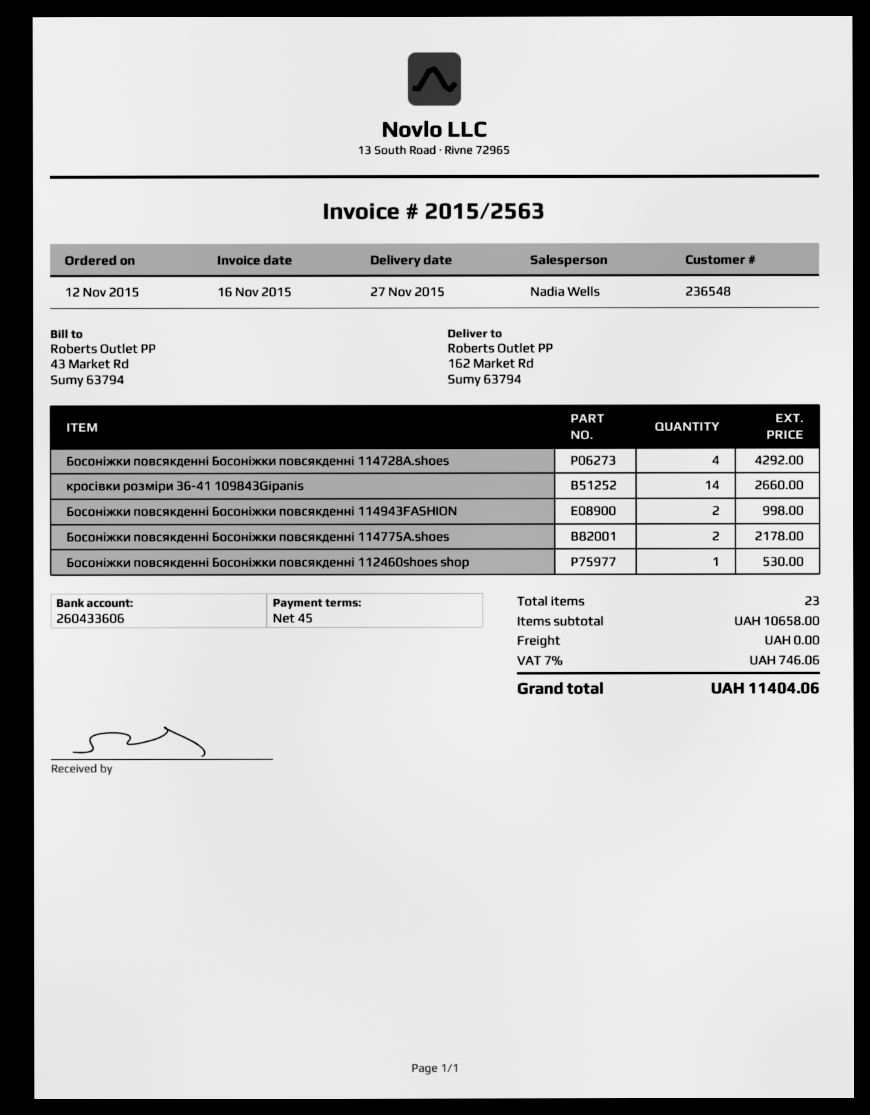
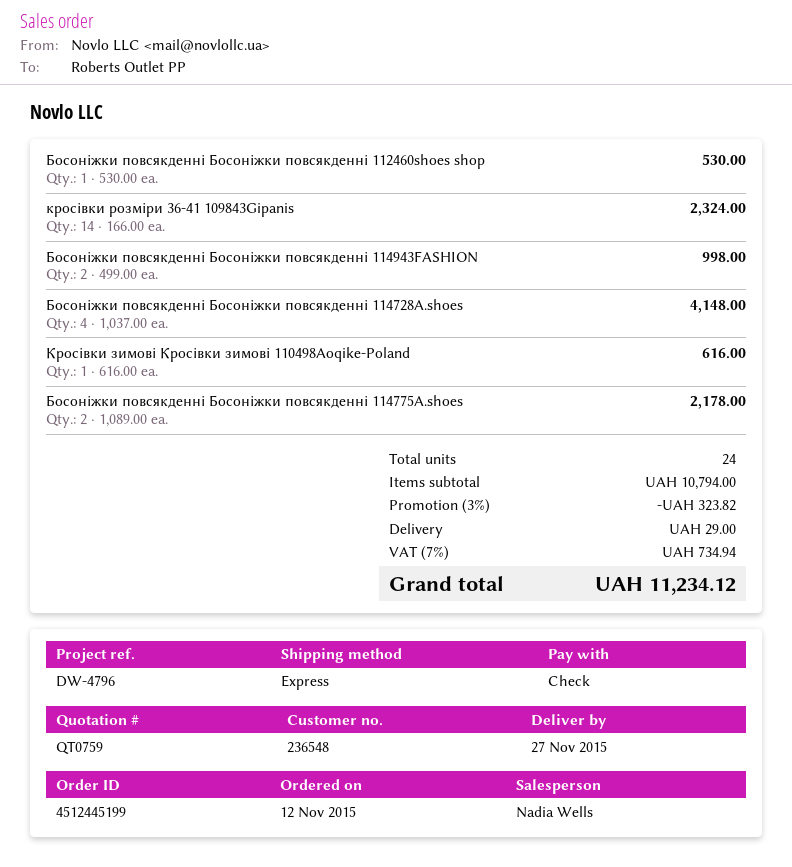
Босоніжки повсякденні Босоніжки повсякденні 114728A.shoes: 4 for 4292.00 -> 4 for 4148.00
кросівки розміри 36-41 109843Gipanis: 14 for 2660.00 -> 14 for 2324.00
Кросівки зимові Кросівки зимові 110498Aoqike-Poland: none -> 1 for 616.00
total quantity: 23 -> 24
subtotal: 10658.00 -> 10794.00
discount: none -> 3% = 323.82
shipping: 0.00 -> 29.00
tax: 7% = 746.06 -> 7% = 734.94
total: 11404.06 -> 11234.12

